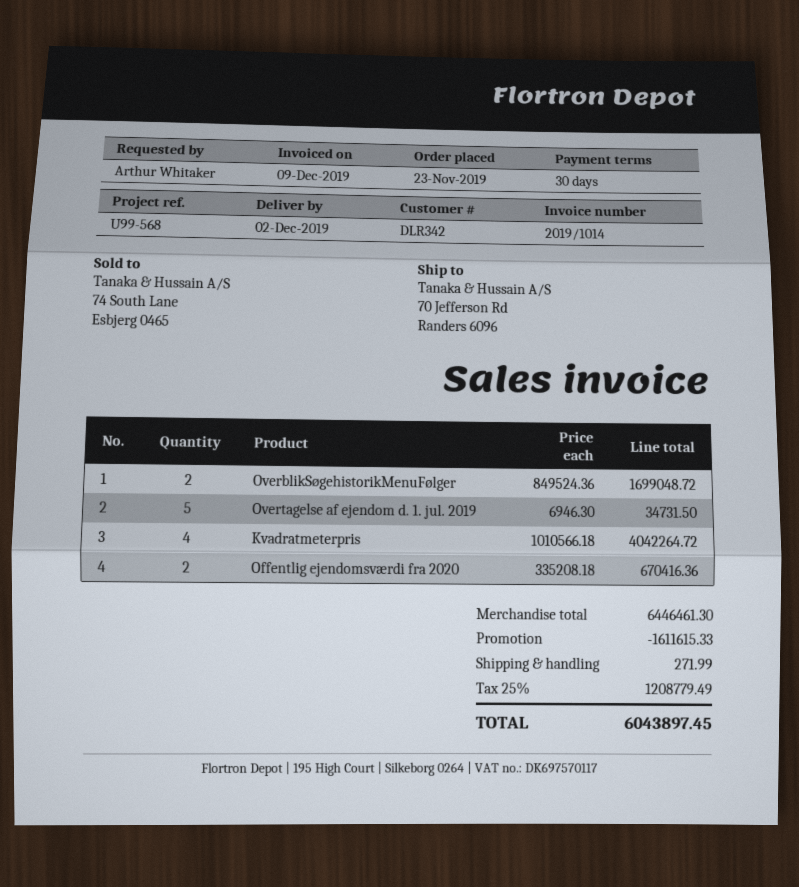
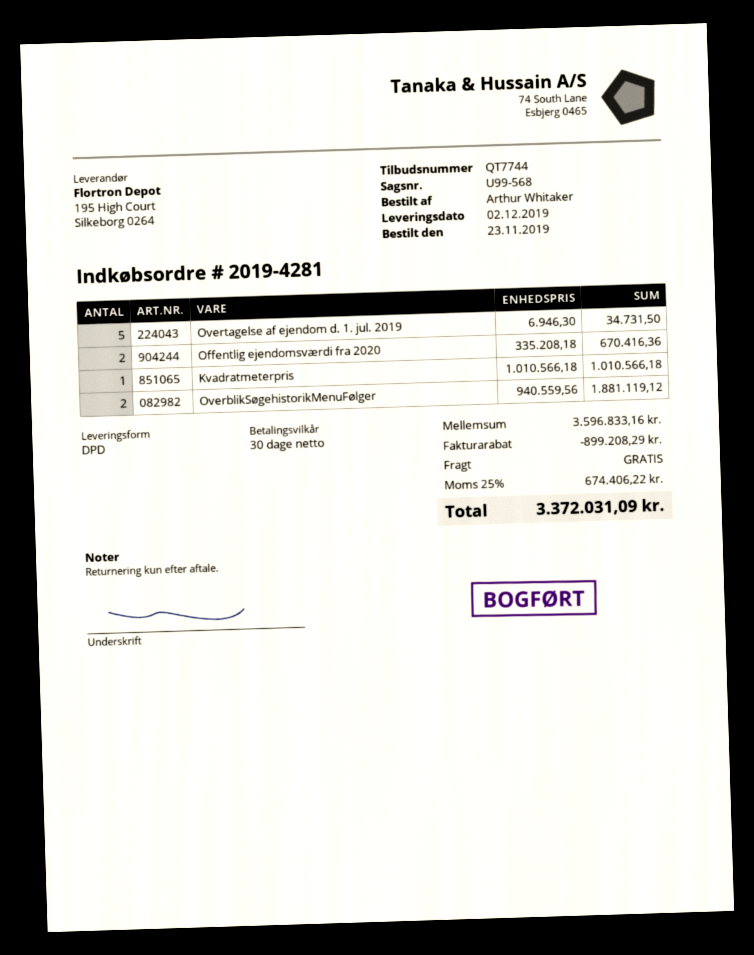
OverblikSøgehistorikMenuFølger: 2 x 849524.36 = 1699048.72 -> 2 x 940559.56 = 1881119.12
Kvadratmeterpris: 4 x 1010566.18 = 4042264.72 -> 1 x 1010566.18 = 1010566.18
subtotal: 6446461.30 -> 3596833.16
discount: 1611615.33 -> 899208.29
shipping: 271.99 -> 0.00
tax: 25% = 1208779.49 -> 25% = 674406.22
total: 6043897.45 -> 3372031.09

